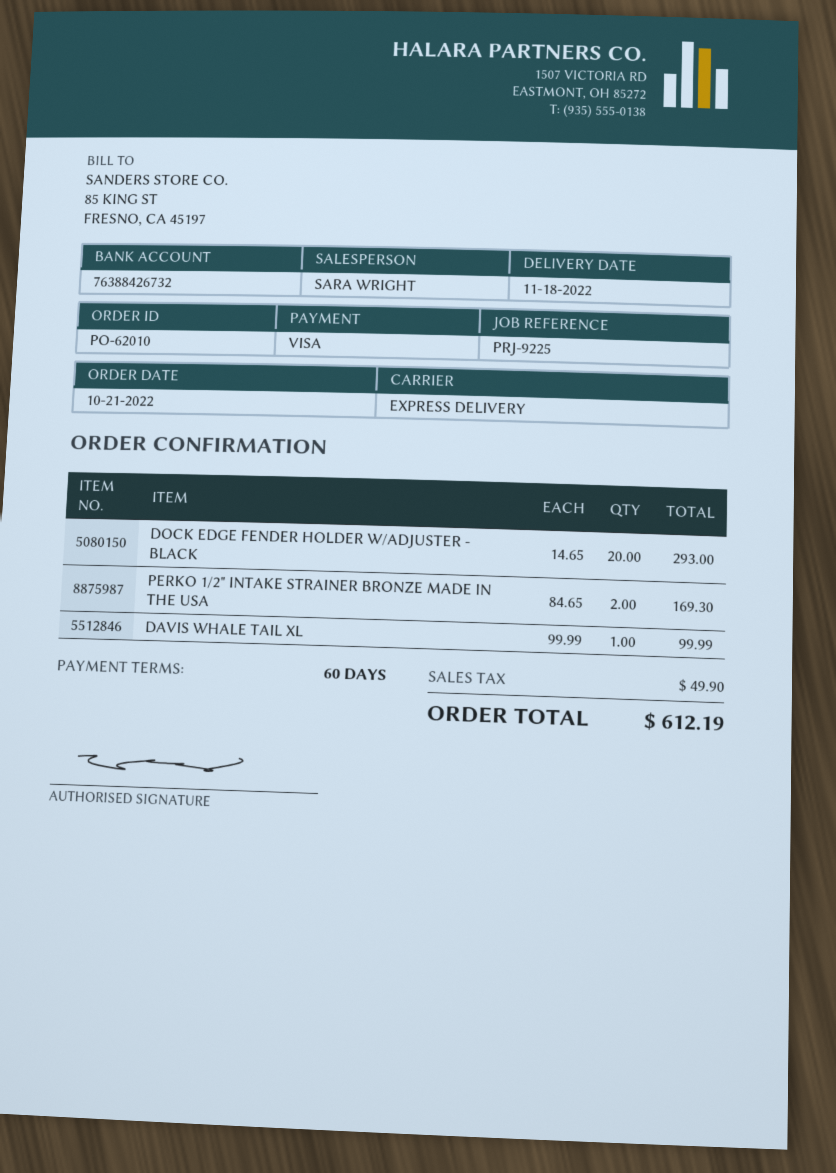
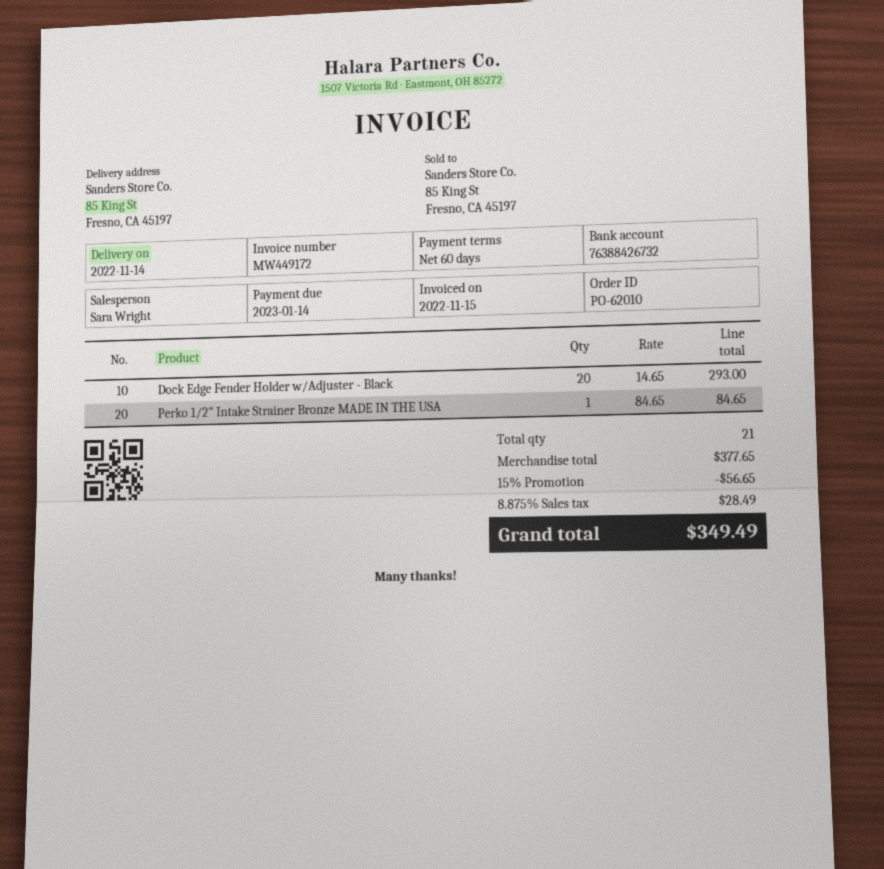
delivery date: 2022-11-18 -> 2022-11-14
PERKO 1/2" INTAKE STRAINER BRONZE MADE IN THE USA: 2 x 84.65 = 169.30 -> 1 x 84.65 = 84.65
DAVIS WHALE TAIL XL: 1 x 99.99 = 99.99 -> none
discount: none -> 15% = 56.65
tax: 49.90 -> 28.49
total: 612.19 -> 349.49

